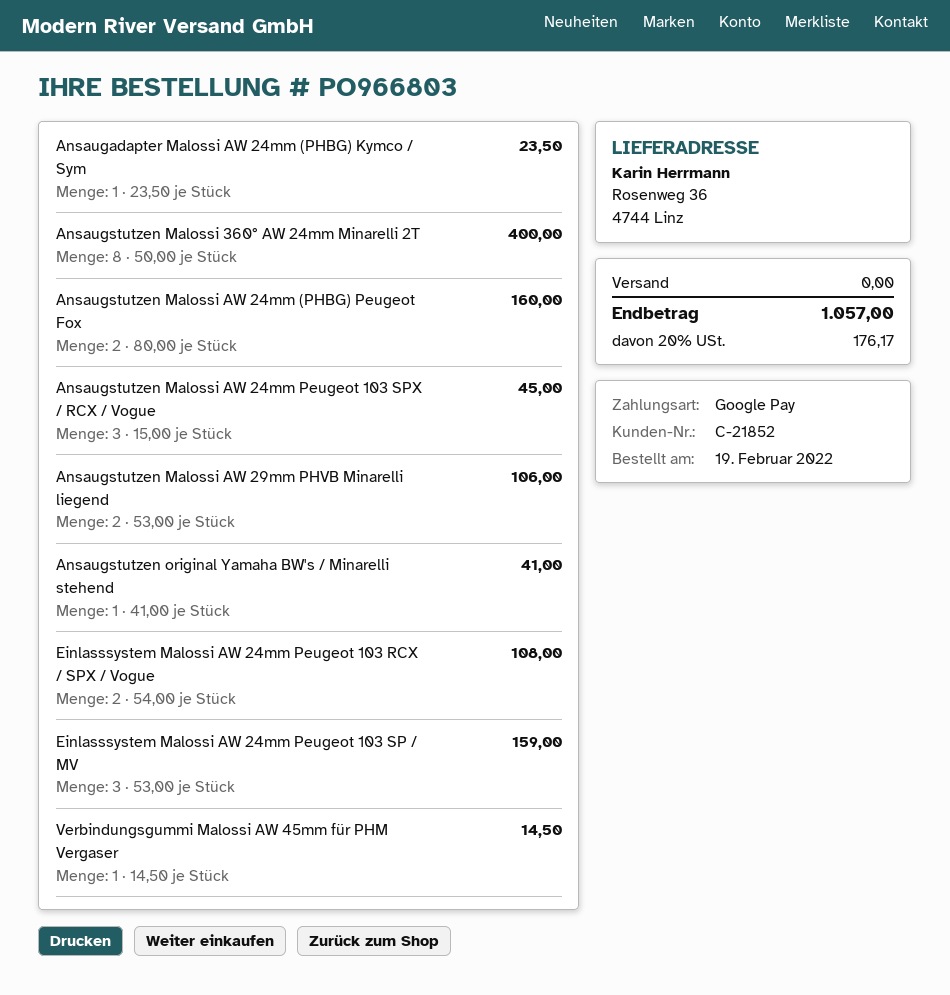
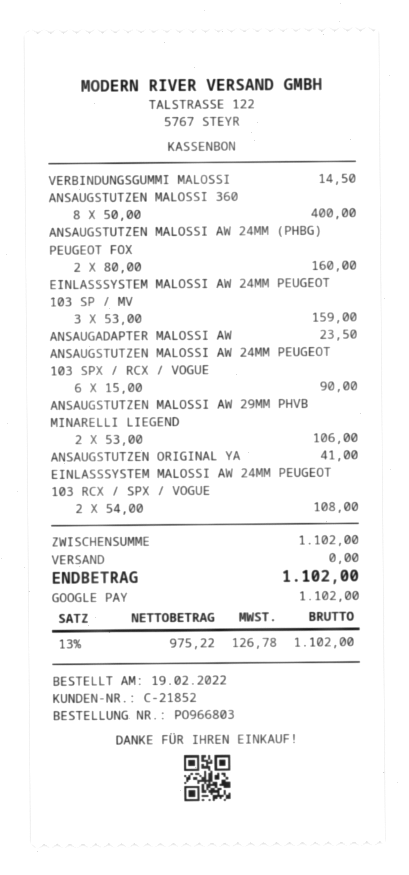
Ansaugstutzen Malossi AW 24mm Peugeot 103 SPX / RCX / Vogue: 3 x 15.00 = 45.00 -> 6 x 15.00 = 90.00
tax: 20% = 176.17 -> 13% = 126.78
total: 1057.00 -> 1102.00

